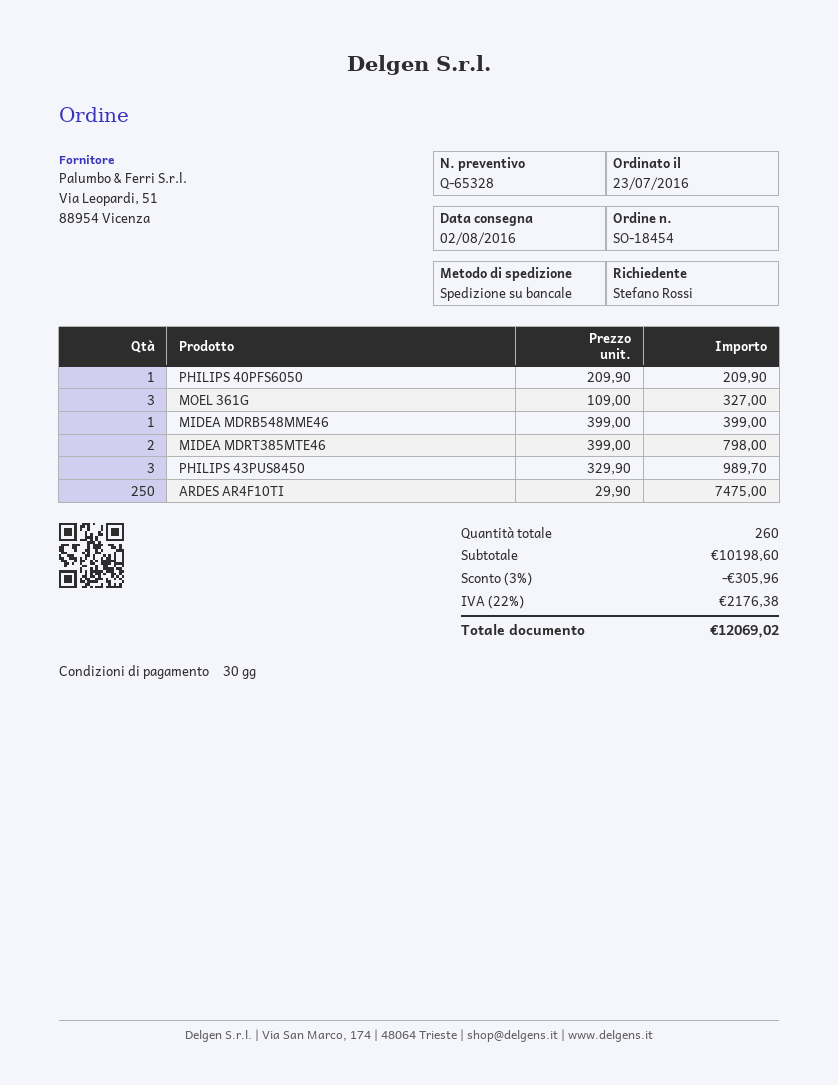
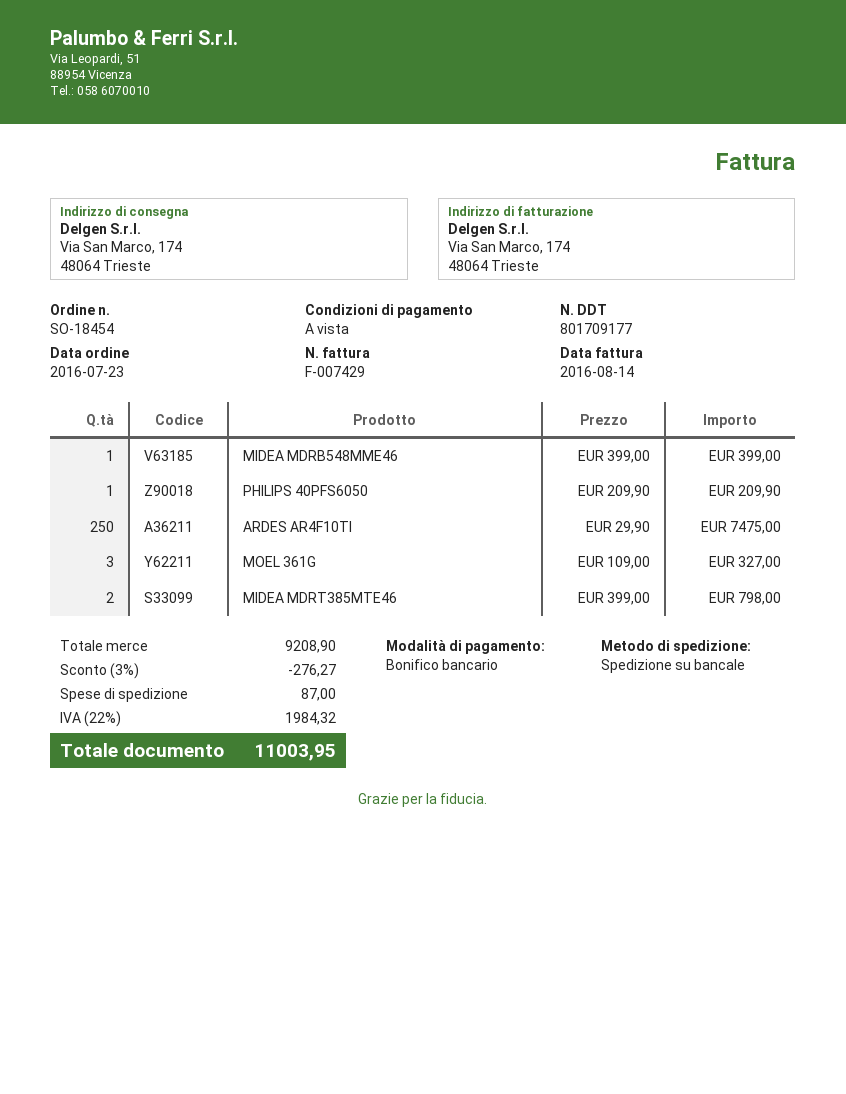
payment terms: 30 days -> on receipt
PHILIPS 43PUS8450: 3 x 329.90 = 989.70 -> none
subtotal: 10198.60 -> 9208.90
discount: 3% = 305.96 -> 3% = 276.27
shipping: none -> 87.00
tax: 22% = 2176.38 -> 22% = 1984.32
total: 12069.02 -> 11003.95

